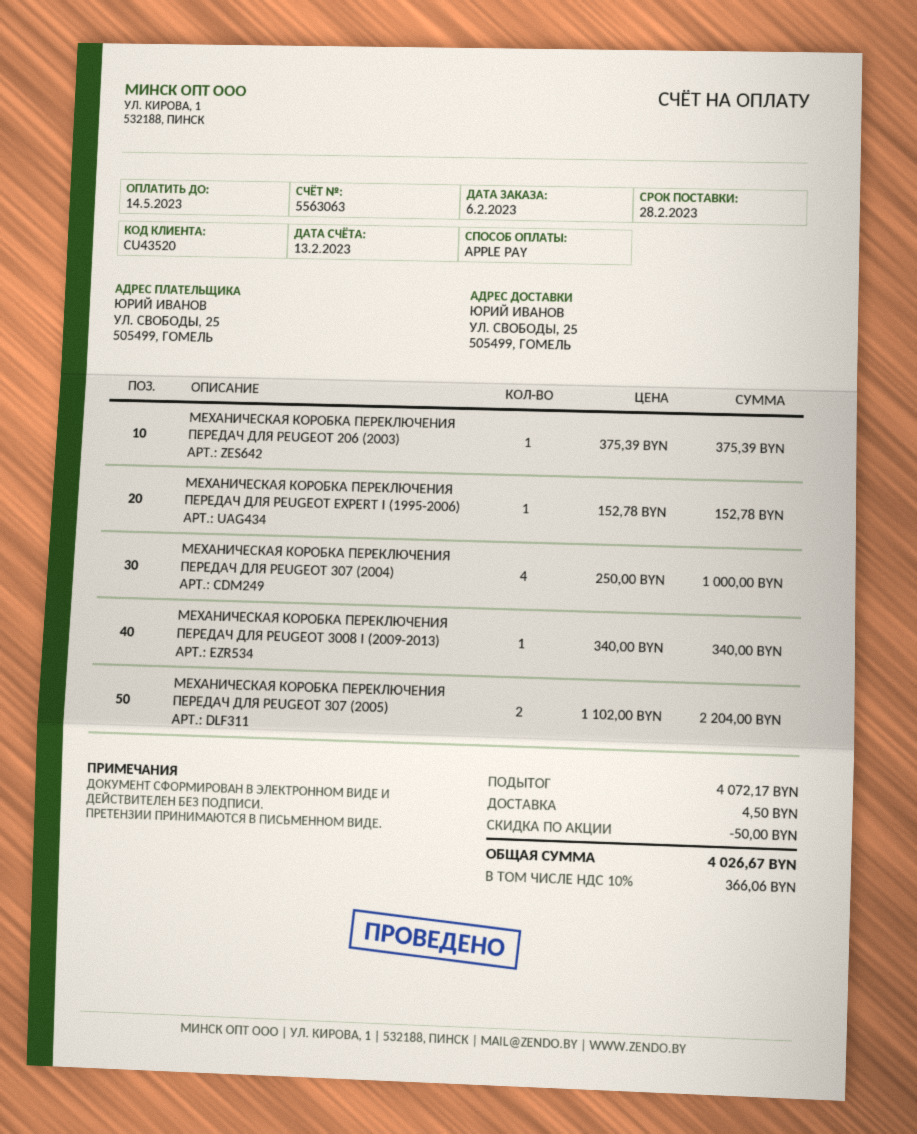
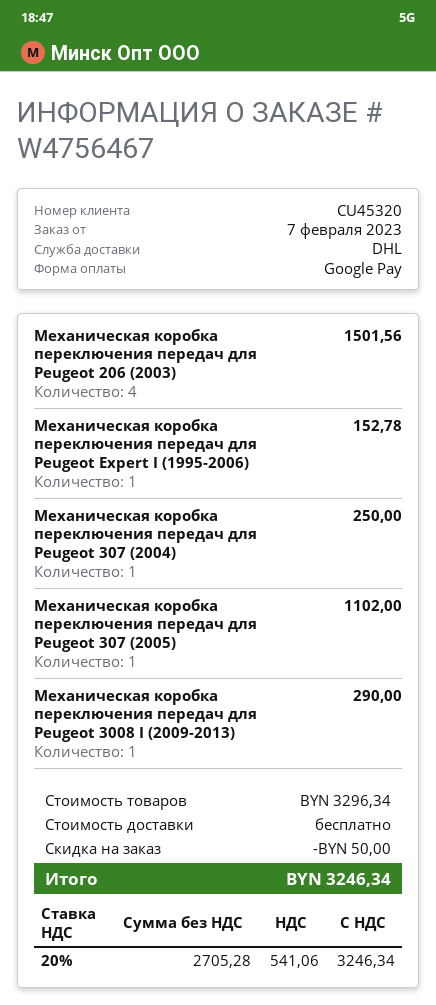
order date: 2023-02-06 -> 2023-02-07
customer number: CU43520 -> CU45320
payment method: Apple Pay -> Google Pay
МЕХАНИЧЕСКАЯ КОРОБКА ПЕРЕКЛЮЧЕНИЯ ПЕРЕДАЧ ДЛЯ PEUGEOT 206 (2003): 1 for 375.39 -> 4 for 1501.56
МЕХАНИЧЕСКАЯ КОРОБКА ПЕРЕКЛЮЧЕНИЯ ПЕРЕДАЧ ДЛЯ PEUGEOT 307 (2004): 4 for 1000.00 -> 1 for 250.00
МЕХАНИЧЕСКАЯ КОРОБКА ПЕРЕКЛЮЧЕНИЯ ПЕРЕДАЧ ДЛЯ PEUGEOT 3008 I (2009-2013): 1 for 340.00 -> 1 for 290.00
МЕХАНИЧЕСКАЯ КОРОБКА ПЕРЕКЛЮЧЕНИЯ ПЕРЕДАЧ ДЛЯ PEUGEOT 307 (2005): 2 for 2204.00 -> 1 for 1102.00
subtotal: 4072.17 -> 3296.34
shipping: 4.50 -> 0.00
tax: 10% = 366.06 -> 20% = 541.06
total: 4026.67 -> 3246.34

